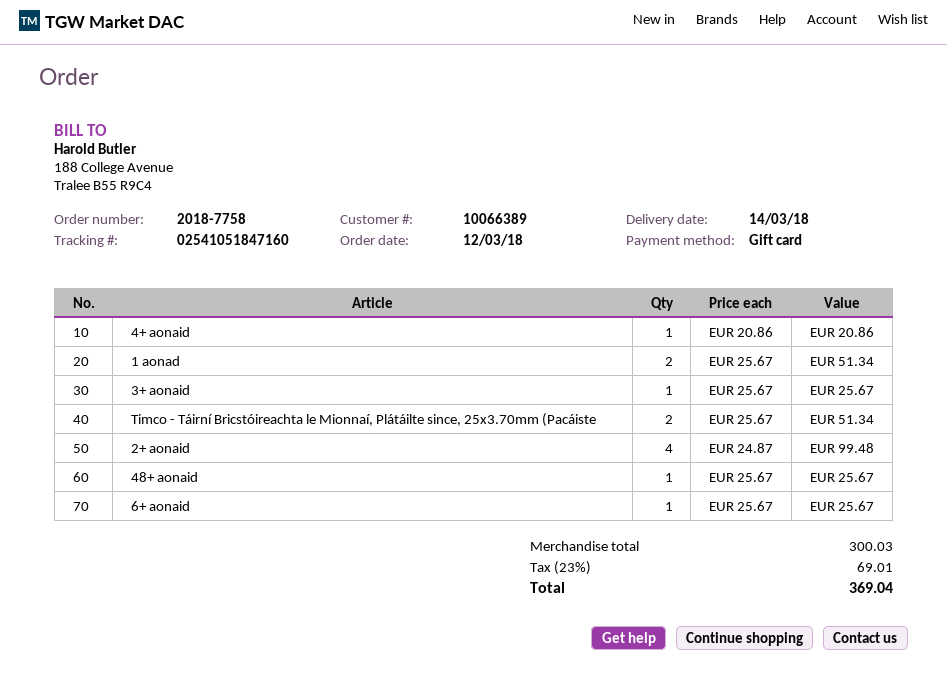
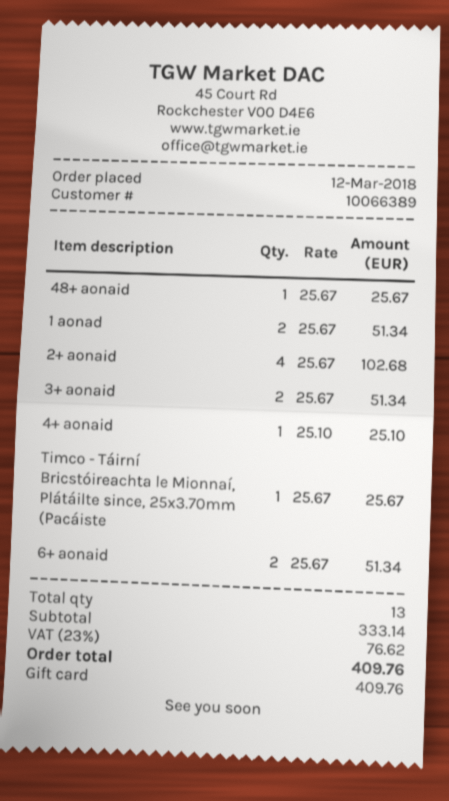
4+ aonaid: 1 x 20.86 = 20.86 -> 1 x 25.10 = 25.10
3+ aonaid: 1 x 25.67 = 25.67 -> 2 x 25.67 = 51.34
Timco - Táirní Bricstóireachta le Mionnaí, Plátáilte since, 25x3.70mm (Pacáiste: 2 x 25.67 = 51.34 -> 1 x 25.67 = 25.67
2+ aonaid: 4 x 24.87 = 99.48 -> 4 x 25.67 = 102.68
6+ aonaid: 1 x 25.67 = 25.67 -> 2 x 25.67 = 51.34
subtotal: 300.03 -> 333.14
tax: 23% = 69.01 -> 23% = 76.62
total: 369.04 -> 409.76

